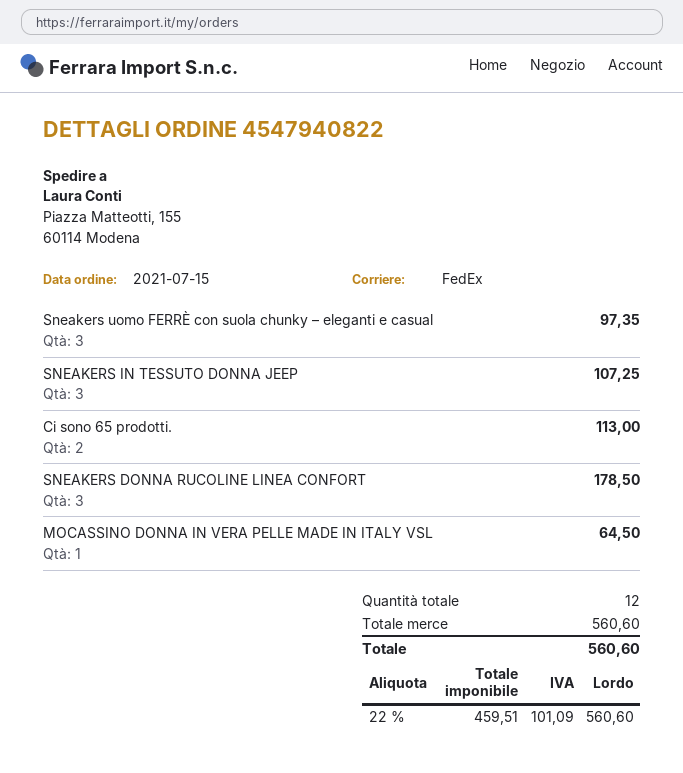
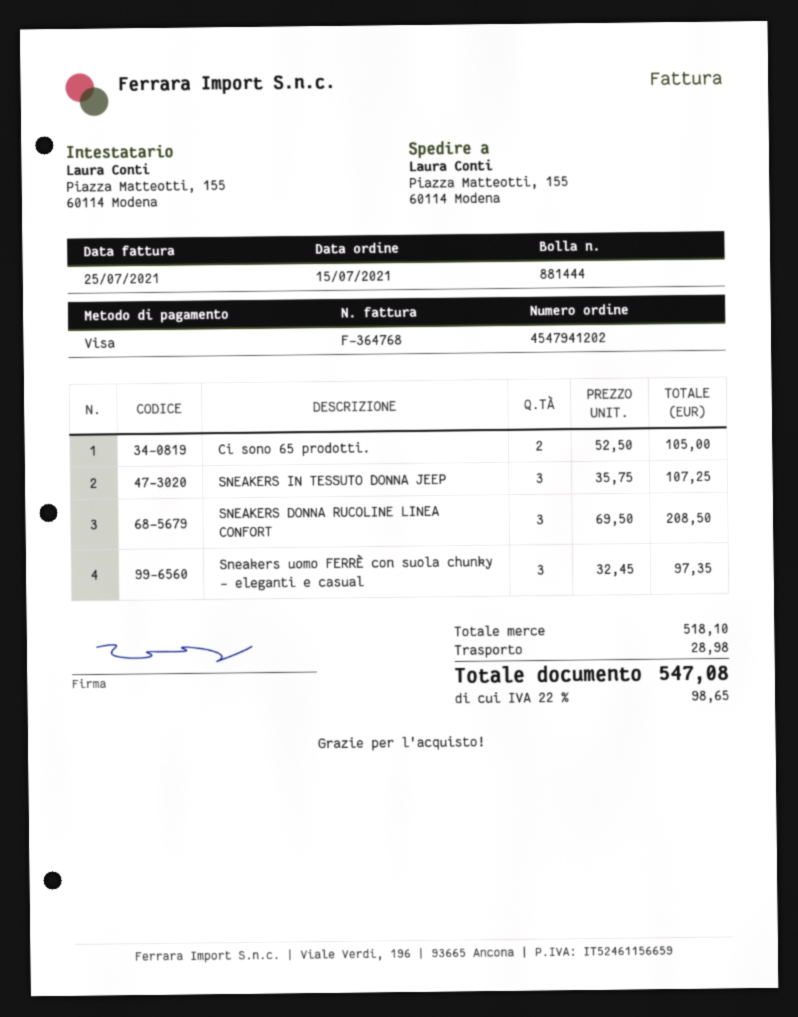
order number: 4547940822 -> 4547941202
Ci sono 65 prodotti.: 2 for 113.00 -> 2 for 105.00
SNEAKERS DONNA RUCOLINE LINEA CONFORT: 3 for 178.50 -> 3 for 208.50
MOCASSINO DONNA IN VERA PELLE MADE IN ITALY VSL: 1 for 64.50 -> none
subtotal: 560.60 -> 518.10
shipping: none -> 28.98
tax: 22% = 101.09 -> 22% = 98.65
total: 560.60 -> 547.08

